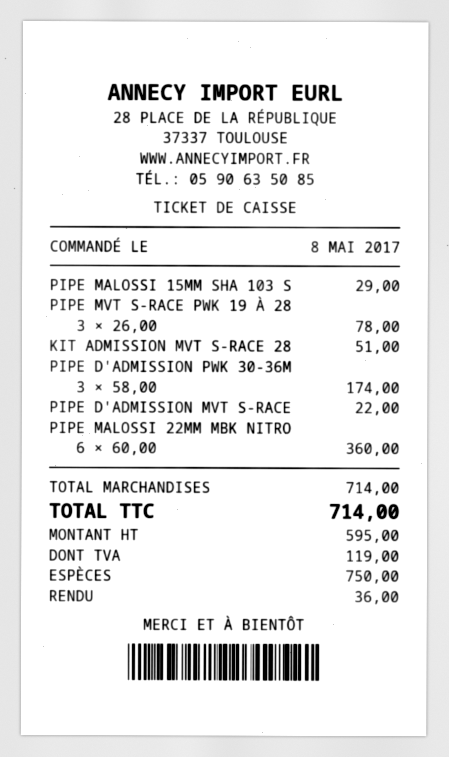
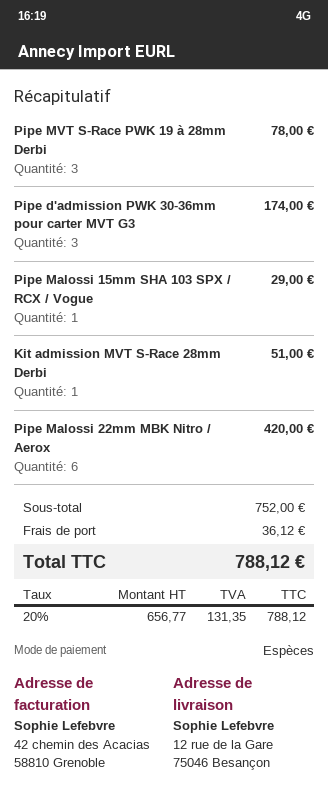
PIPE D'ADMISSION MVT S-RACE: 1 for 22.00 -> none
PIPE MALOSSI 22MM MBK NITRO: 6 for 360.00 -> 6 for 420.00
subtotal: 714.00 -> 752.00
shipping: none -> 36.12
net: 595.00 -> 656.77
tax: 119.00 -> 131.35
total: 714.00 -> 788.12

